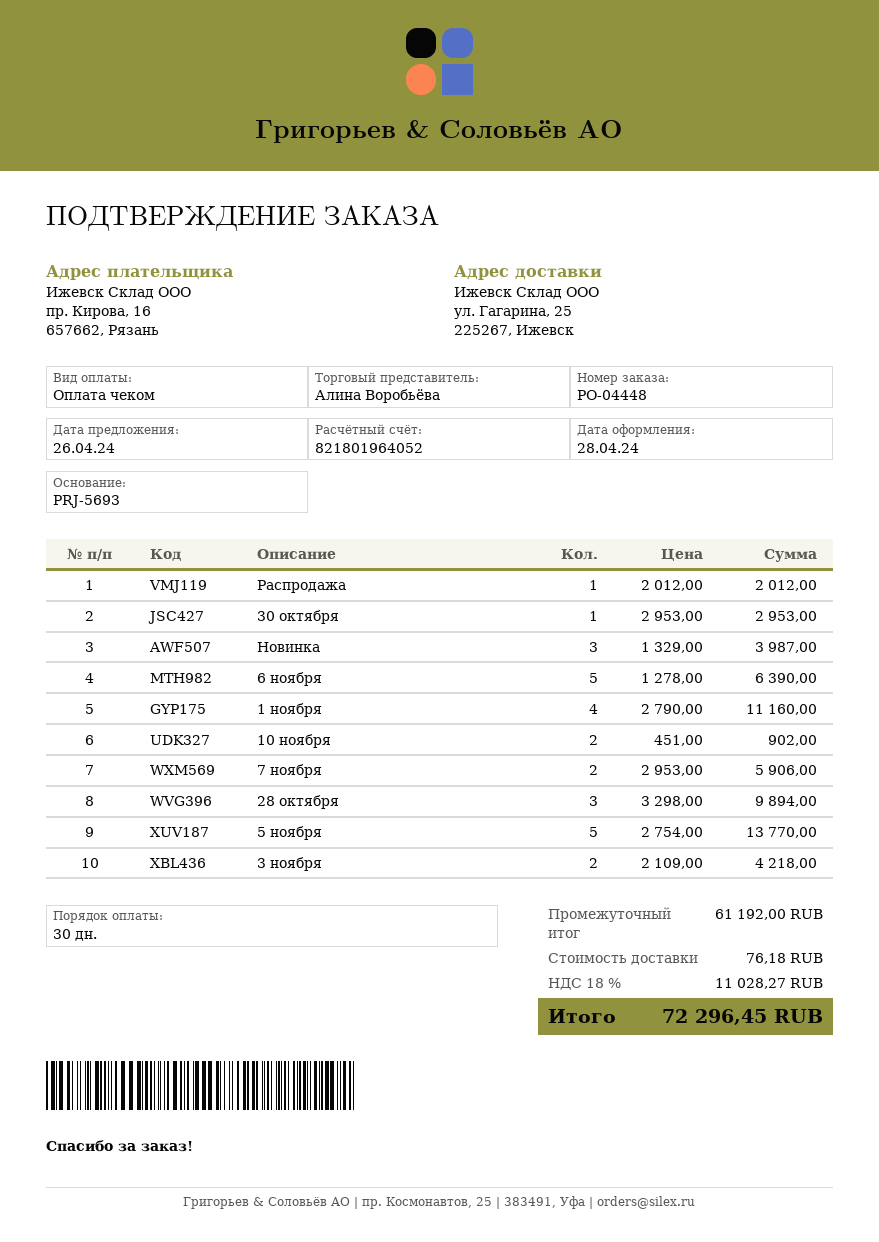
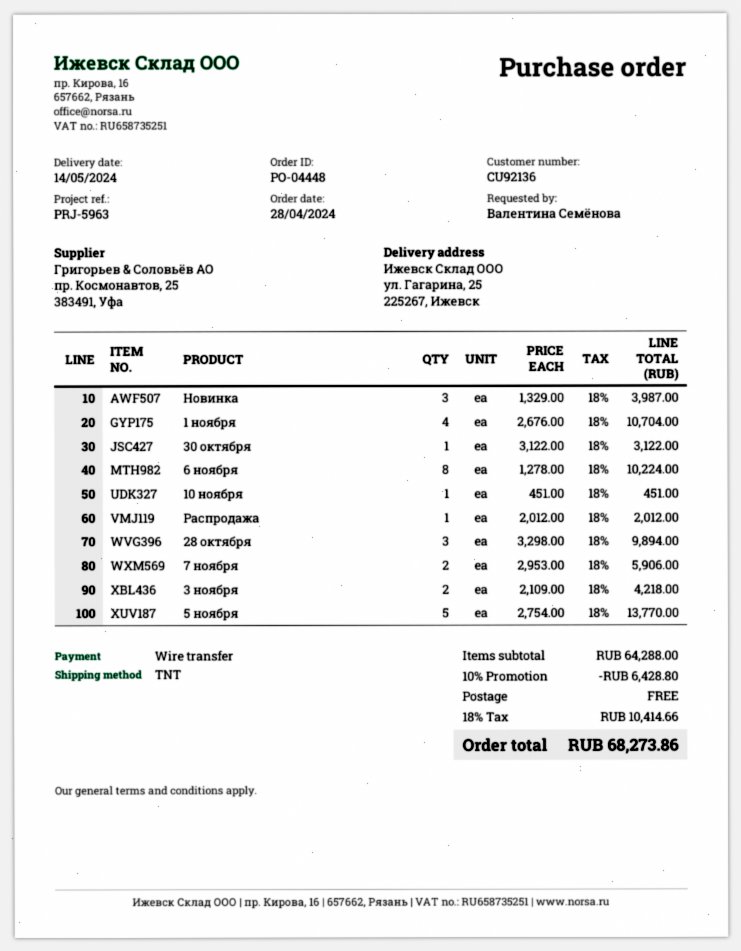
reference: PRJ-5693 -> PRJ-5963
payment method: cheque -> bank transfer
30 октября: 1 x 2953.00 = 2953.00 -> 1 x 3122.00 = 3122.00
6 ноября: 5 x 1278.00 = 6390.00 -> 8 x 1278.00 = 10224.00
1 ноября: 4 x 2790.00 = 11160.00 -> 4 x 2676.00 = 10704.00
10 ноября: 2 x 451.00 = 902.00 -> 1 x 451.00 = 451.00
subtotal: 61192.00 -> 64288.00
discount: none -> 10% = 6428.80
shipping: 76.18 -> 0.00
tax: 18% = 11028.27 -> 18% = 10414.66
total: 72296.45 -> 68273.86

